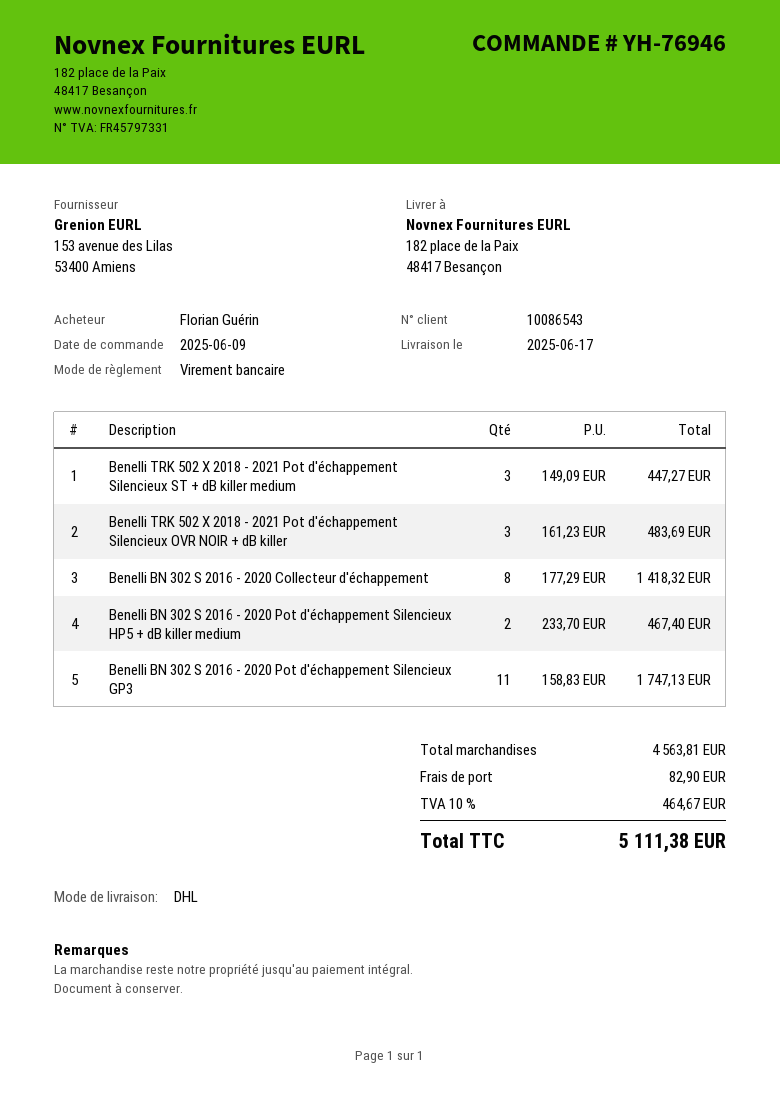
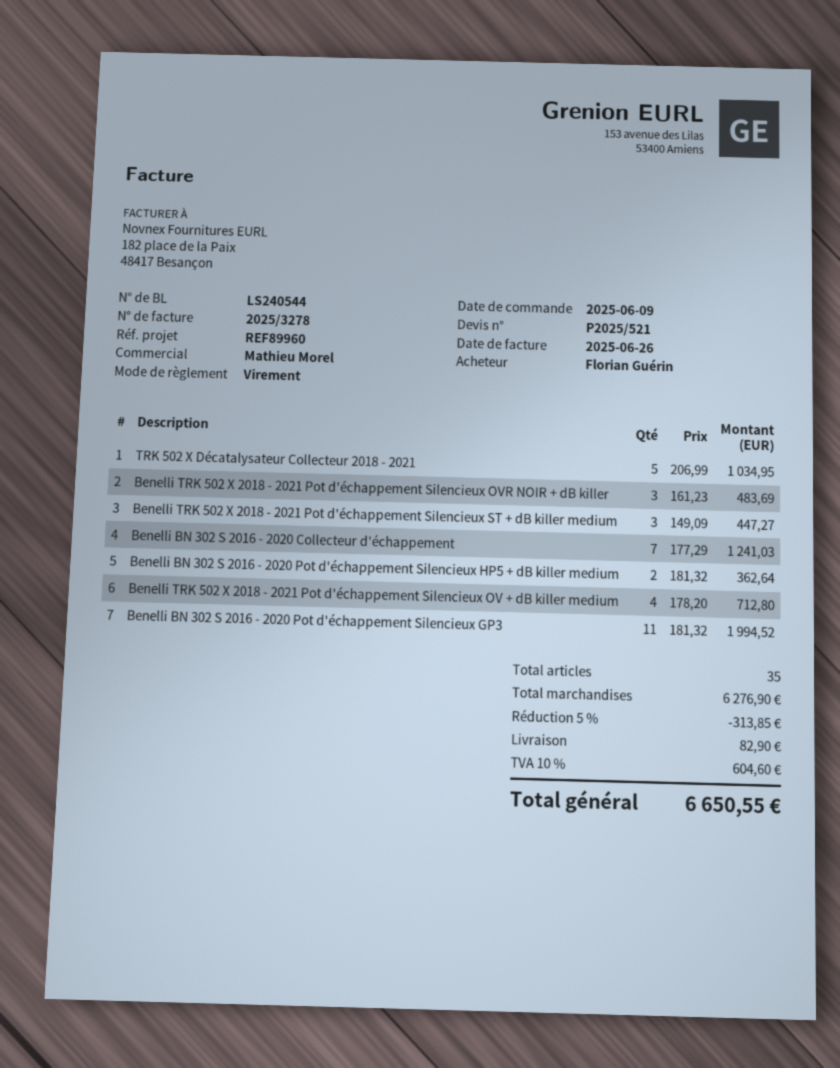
Benelli BN 302 S 2016 - 2020 Collecteur d'échappement: 8 x 177.29 = 1418.32 -> 7 x 177.29 = 1241.03
Benelli BN 302 S 2016 - 2020 Pot d'échappement Silencieux HP5 + dB killer medium: 2 x 233.70 = 467.40 -> 2 x 181.32 = 362.64
Benelli BN 302 S 2016 - 2020 Pot d'échappement Silencieux GP3: 11 x 158.83 = 1747.13 -> 11 x 181.32 = 1994.52
TRK 502 X Décatalysateur Collecteur 2018 - 2021: none -> 5 x 206.99 = 1034.95
Benelli TRK 502 X 2018 - 2021 Pot d'échappement Silencieux OV + dB killer medium: none -> 4 x 178.20 = 712.80
subtotal: 4563.81 -> 6276.90
discount: none -> 5% = 313.85
tax: 10% = 464.67 -> 10% = 604.60
total: 5111.38 -> 6650.55

